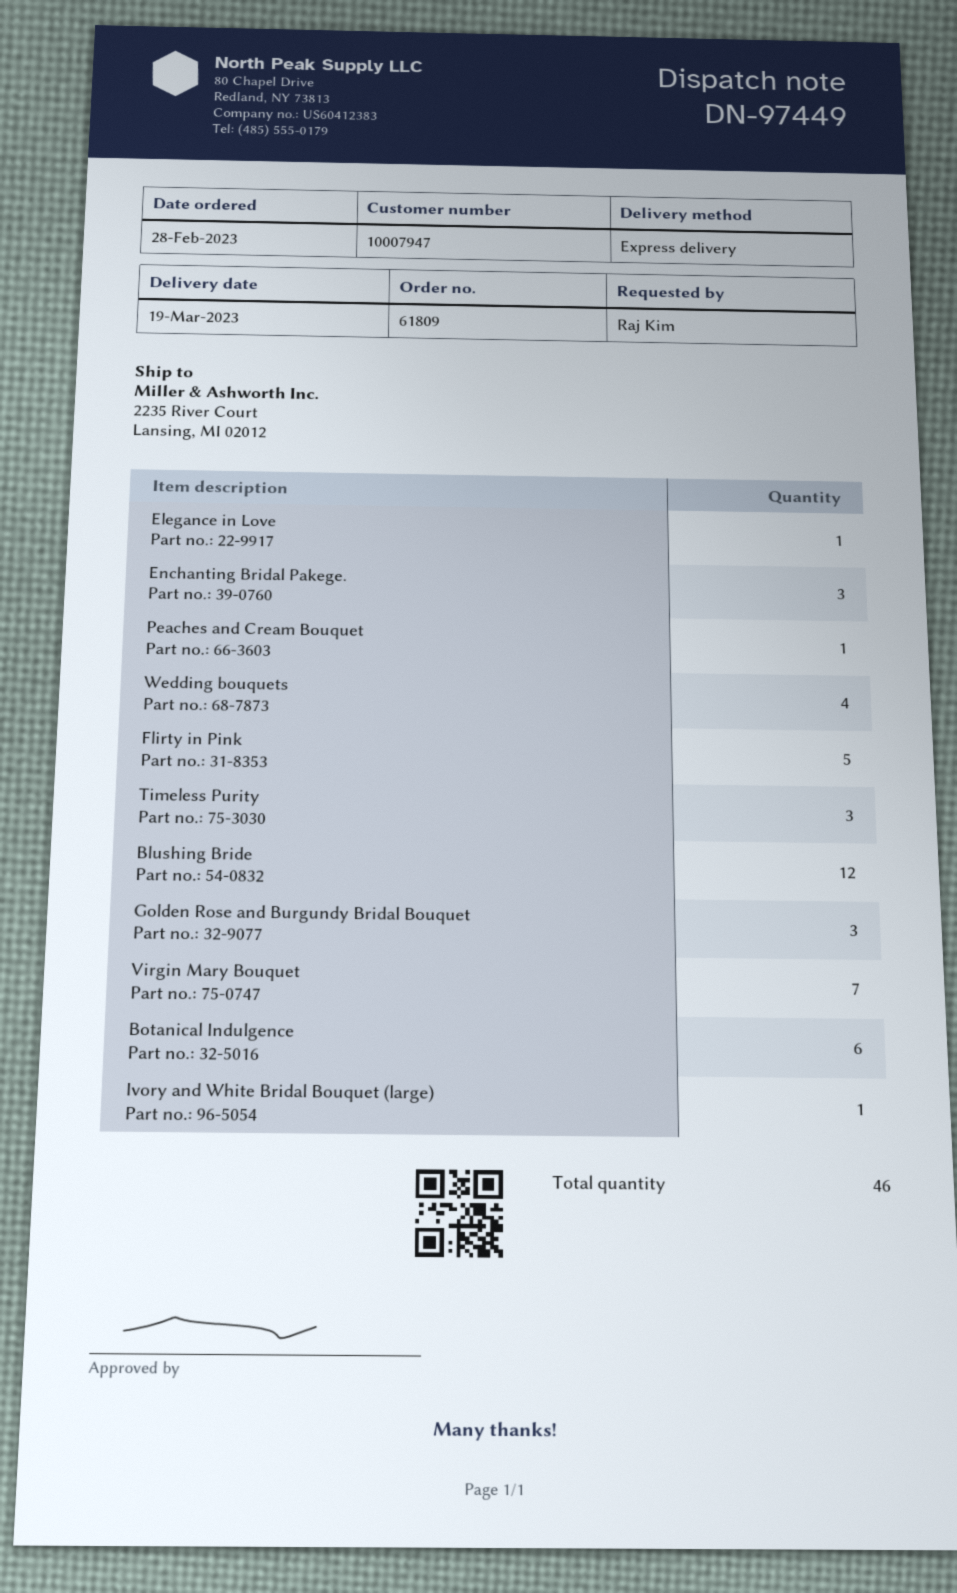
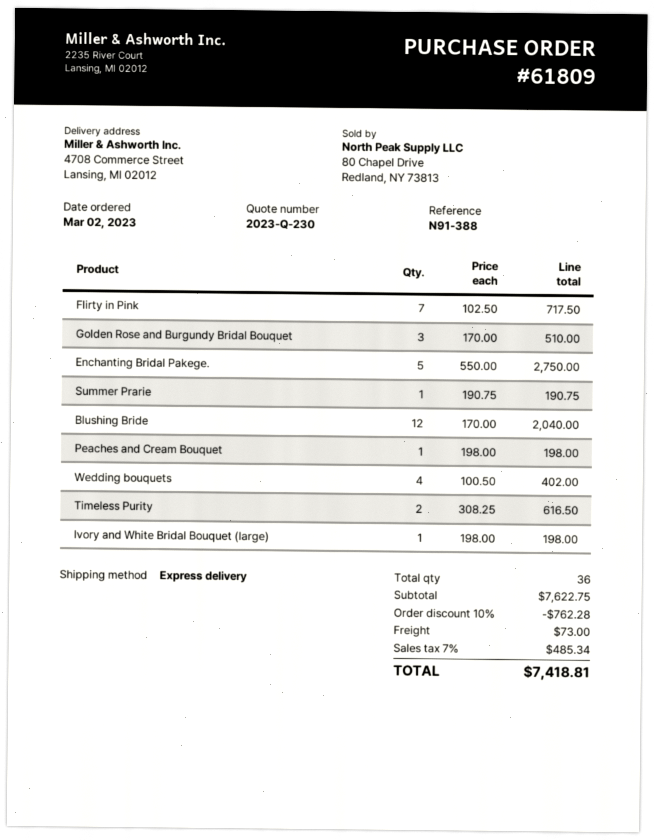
order date: 2023-02-28 -> 2023-03-02
ship to: 2235 River Court, Lansing, MI 02012 -> 4708 Commerce Street, Lansing, MI 02012
Elegance in Love: 1 -> none
Enchanting Bridal Pakege.: 3 -> 5
Flirty in Pink: 5 -> 7
Timeless Purity: 3 -> 2
Virgin Mary Bouquet: 7 -> none
Botanical Indulgence: 6 -> none
Summer Prarie: none -> 1
total quantity: 46 -> 36

